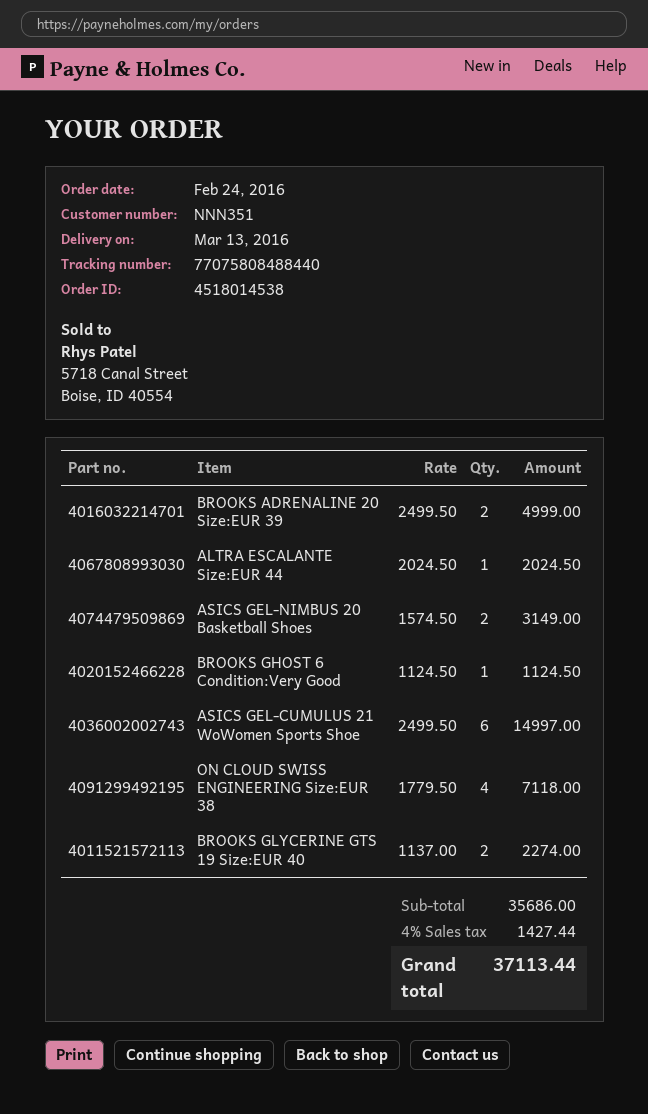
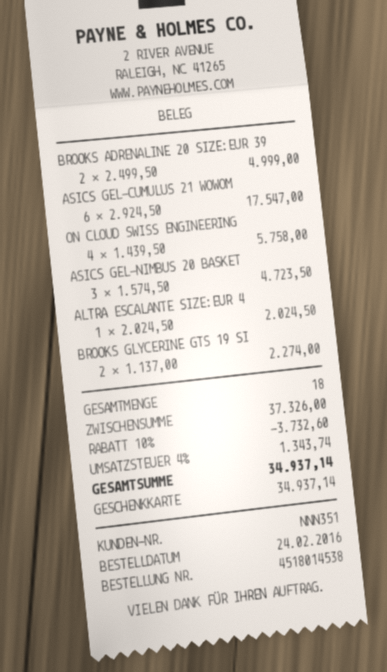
ASICS GEL-NIMBUS 20 Basketball Shoes: 2 x 1574.50 = 3149.00 -> 3 x 1574.50 = 4723.50
BROOKS GHOST 6 Condition:Very Good: 1 x 1124.50 = 1124.50 -> none
ASICS GEL-CUMULUS 21 WoWomen Sports Shoe: 6 x 2499.50 = 14997.00 -> 6 x 2924.50 = 17547.00
ON CLOUD SWISS ENGINEERING Size:EUR 38: 4 x 1779.50 = 7118.00 -> 4 x 1439.50 = 5758.00
subtotal: 35686.00 -> 37326.00
discount: none -> 10% = 3732.60
tax: 4% = 1427.44 -> 4% = 1343.74
total: 37113.44 -> 34937.14

